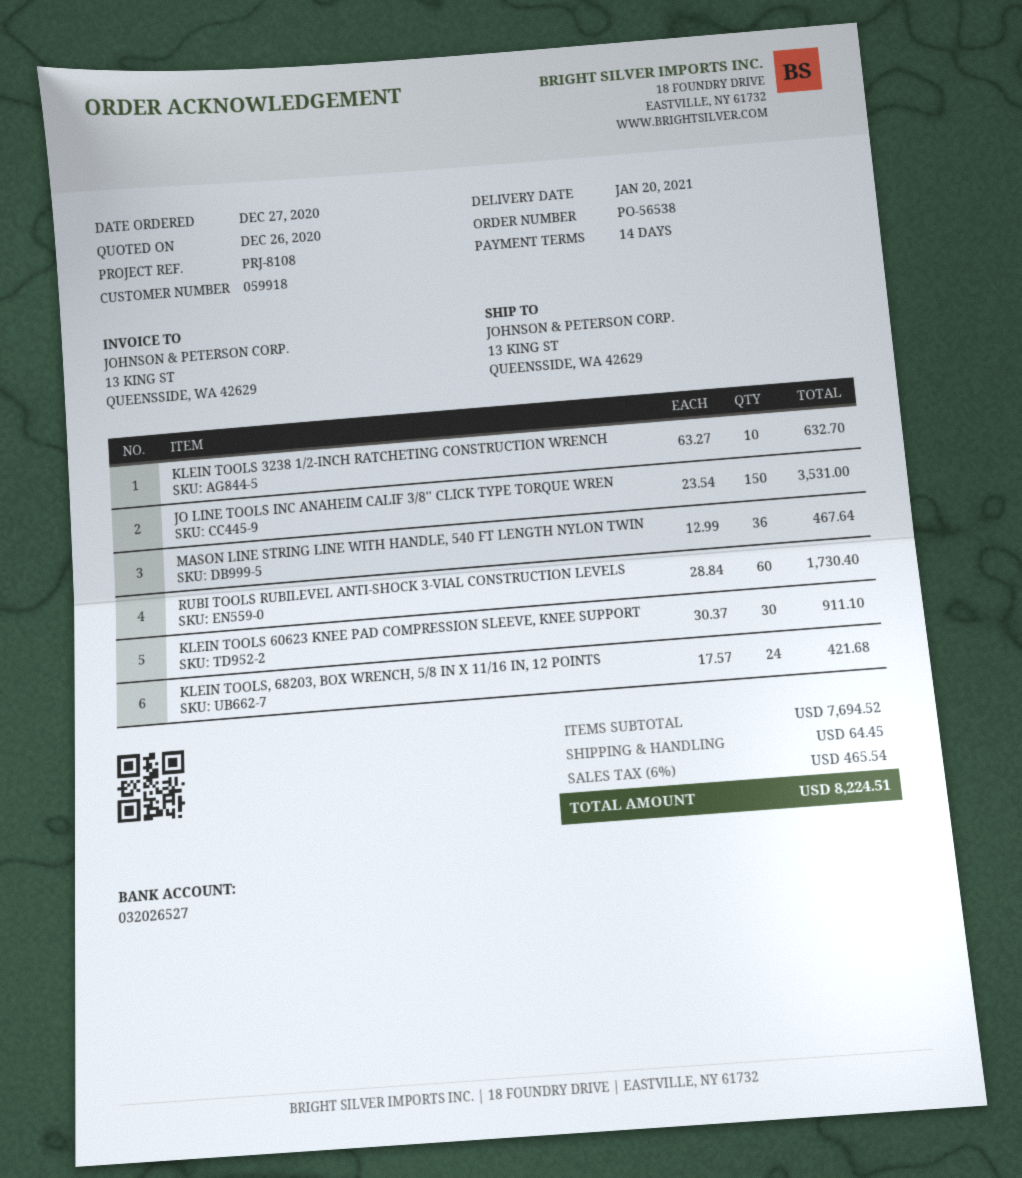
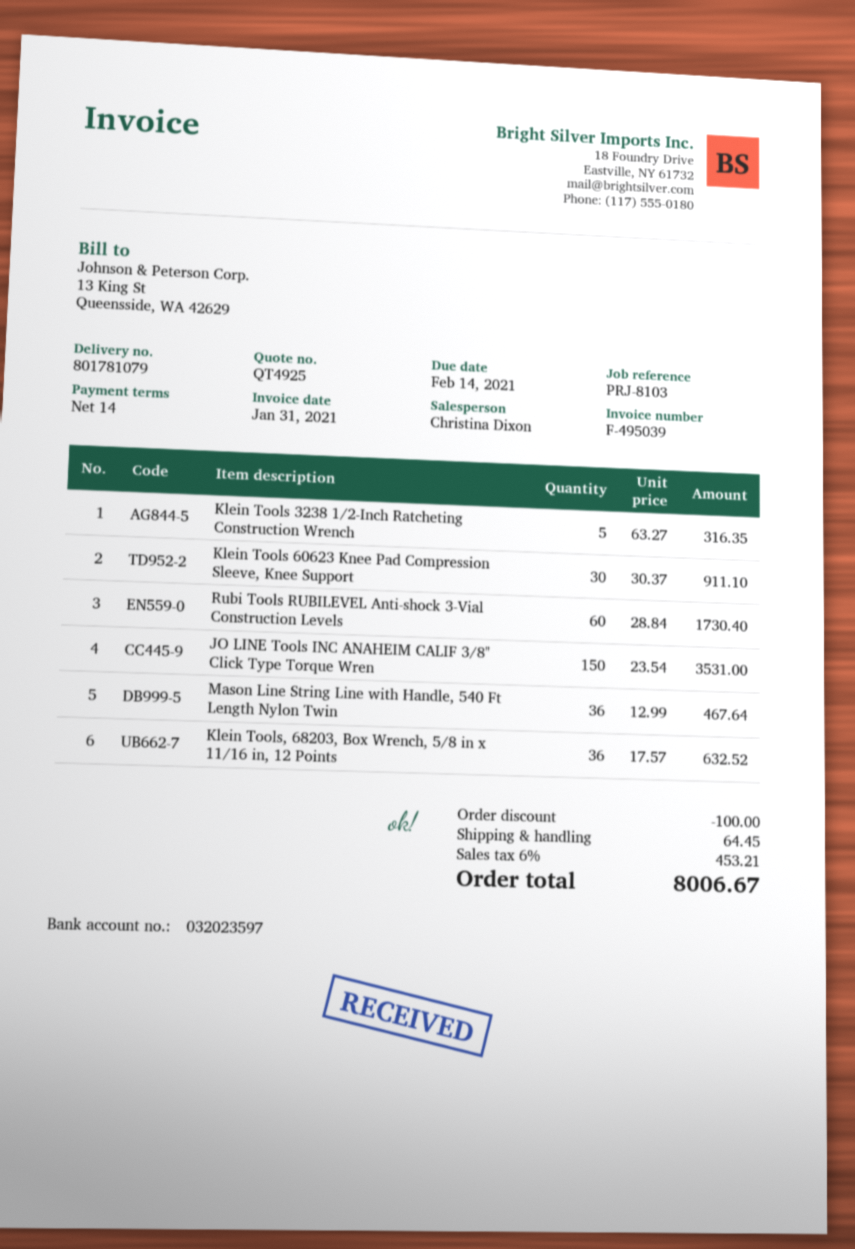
reference: PRJ-8108 -> PRJ-8103
bank account: 032026527 -> 032023597
KLEIN TOOLS 3238 1/2-INCH RATCHETING CONSTRUCTION WRENCH: 10 x 63.27 = 632.70 -> 5 x 63.27 = 316.35
KLEIN TOOLS, 68203, BOX WRENCH, 5/8 IN X 11/16 IN, 12 POINTS: 24 x 17.57 = 421.68 -> 36 x 17.57 = 632.52
discount: none -> 100.00
tax: 6% = 465.54 -> 6% = 453.21
total: 8224.51 -> 8006.67

